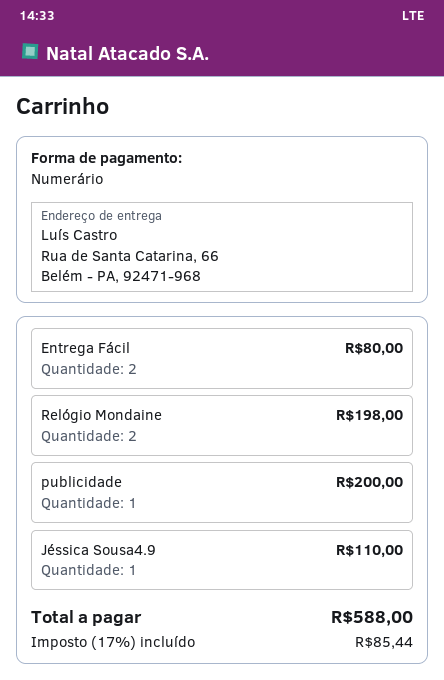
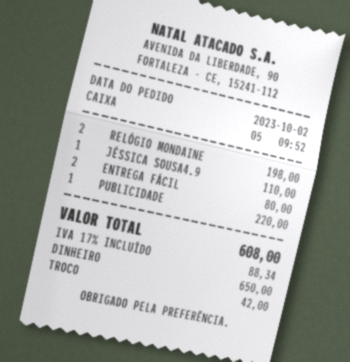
publicidade: 1 for 200.00 -> 1 for 220.00
tax: 17% = 85.44 -> 17% = 88.34
total: 588.00 -> 608.00

